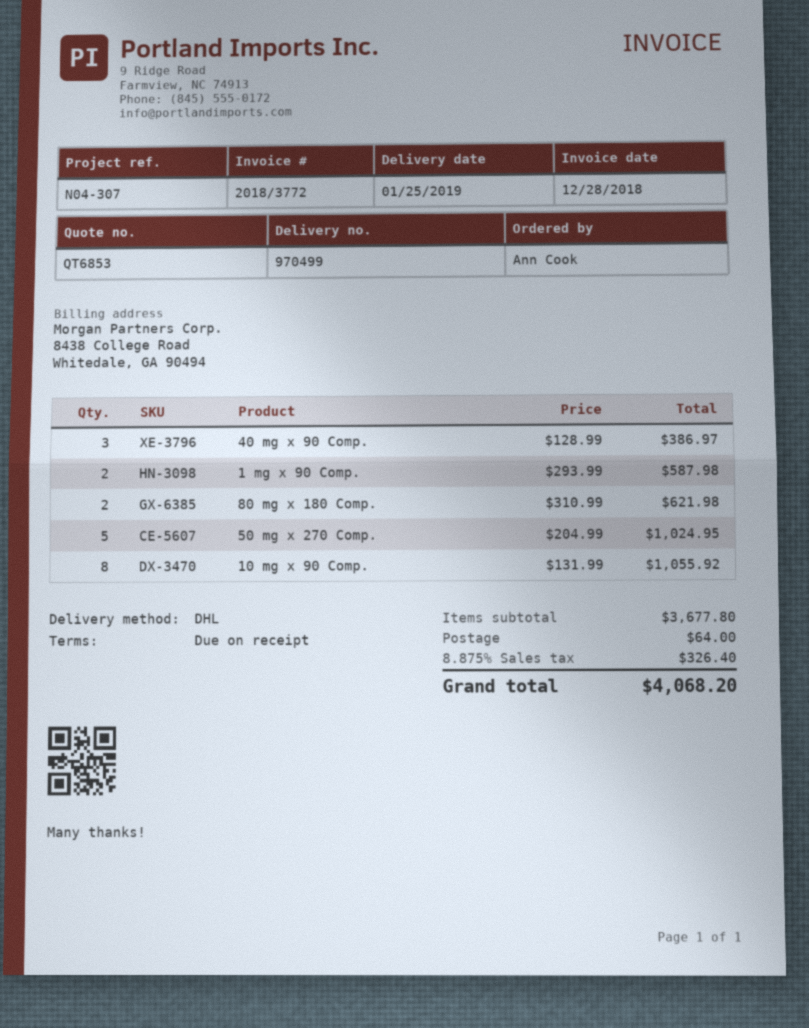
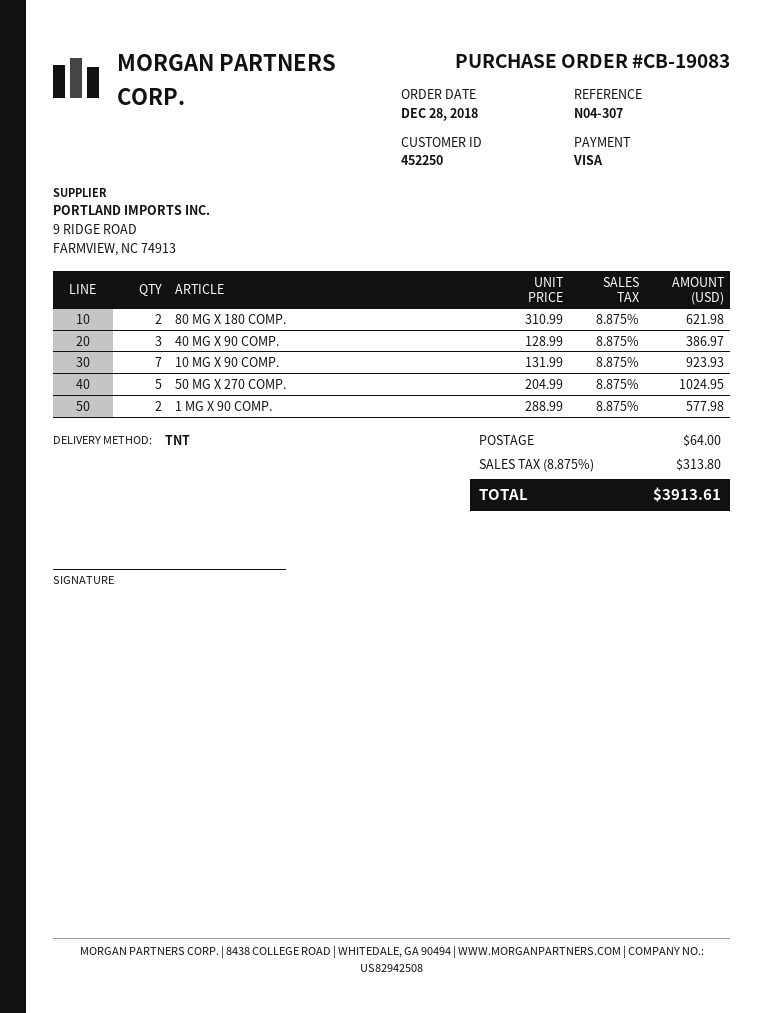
shipping method: DHL -> TNT
1 mg x 90 Comp.: 2 x 293.99 = 587.98 -> 2 x 288.99 = 577.98
10 mg x 90 Comp.: 8 x 131.99 = 1055.92 -> 7 x 131.99 = 923.93
tax: 8.875% = 326.40 -> 8.875% = 313.80
total: 4068.20 -> 3913.61

